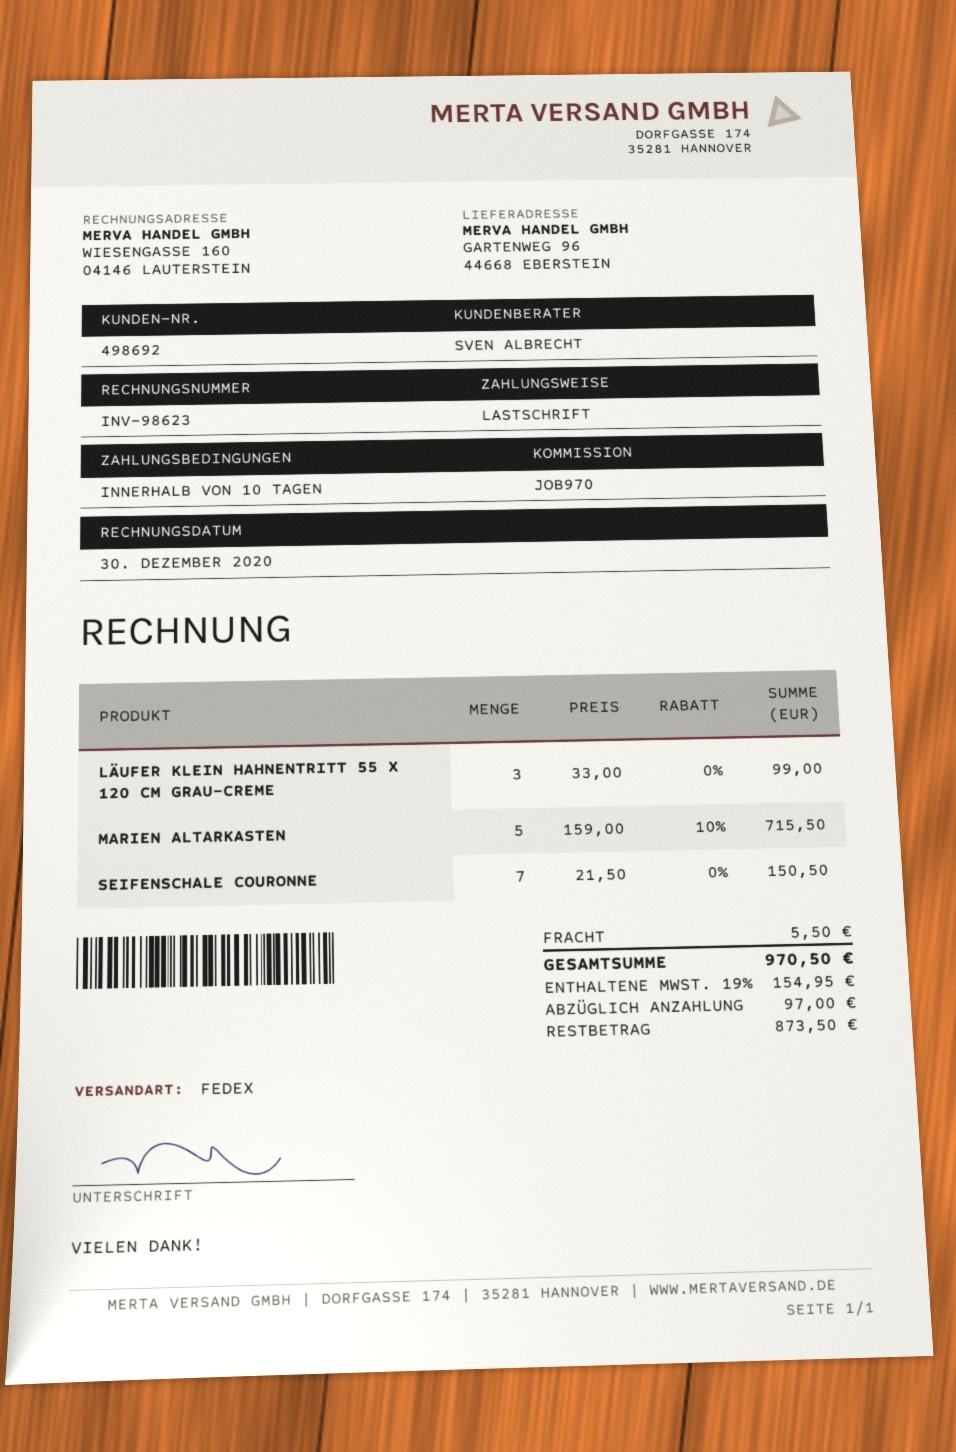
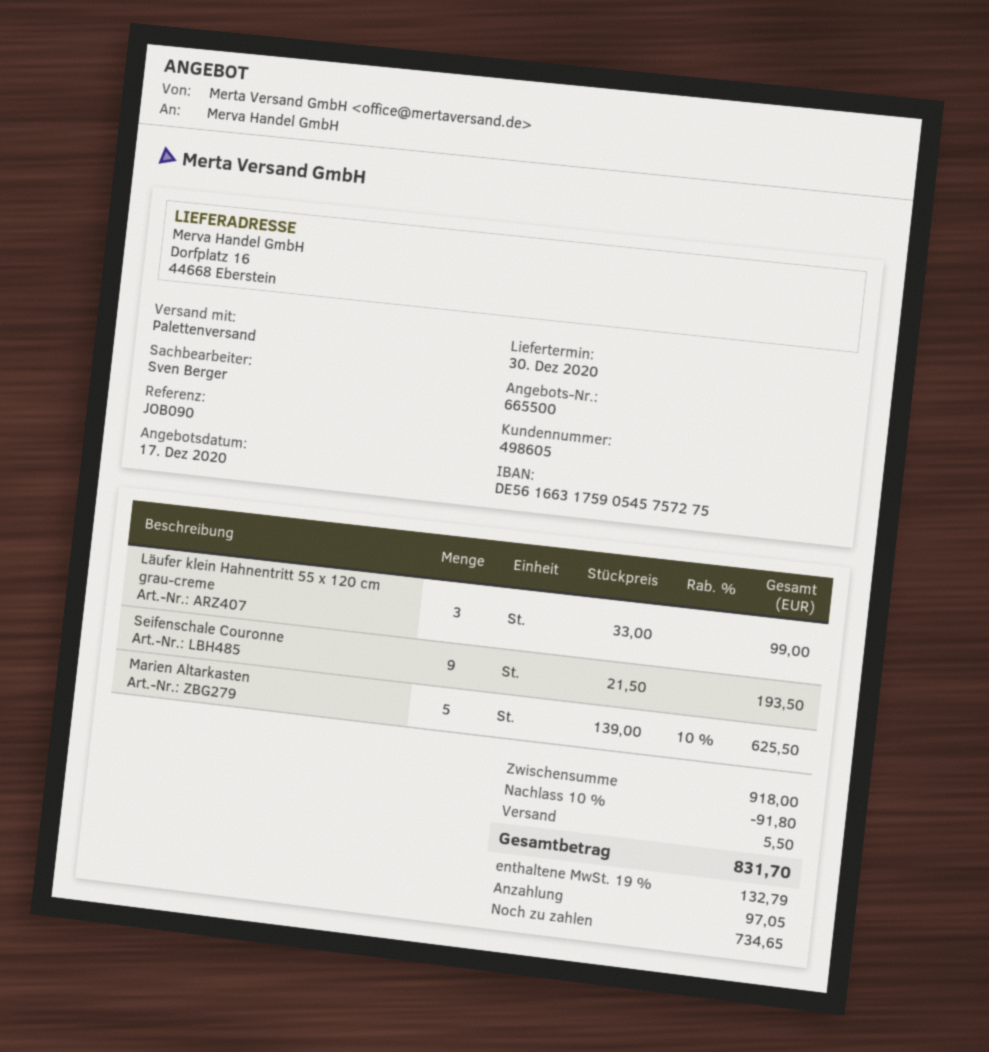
customer number: 498692 -> 498605
reference: JOB970 -> JOB090
sales rep: SVEN ALBRECHT -> Sven Berger
shipping method: FedEx -> pallet freight
ship to: GARTENWEG 96, 44668 EBERSTEIN -> Dorfplatz 16, 44668 Eberstein
MARIEN ALTARKASTEN: 5 x 159.00 - 10% = 715.50 -> 5 x 139.00 - 10% = 625.50
SEIFENSCHALE COURONNE: 7 x 21.50 = 150.50 -> 9 x 21.50 = 193.50
discount: none -> 10% = 91.80
tax: 19% = 154.95 -> 19% = 132.79
total: 970.50 -> 831.70
deposit: 97.00 -> 97.05
balance: 873.50 -> 734.65

